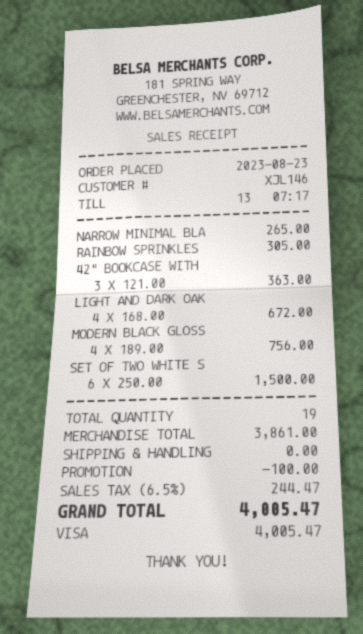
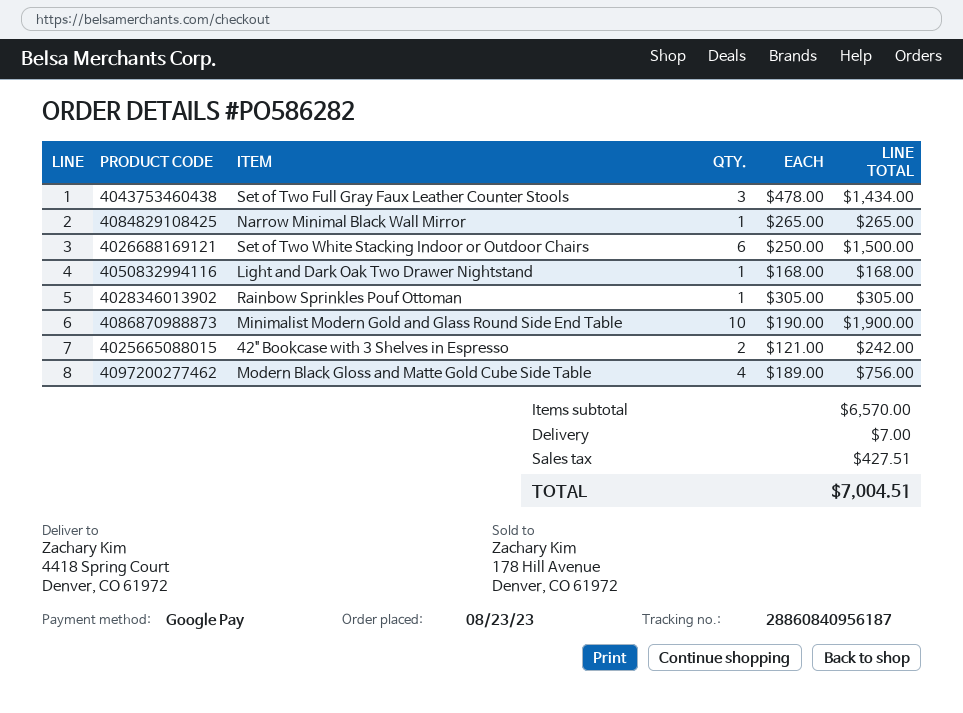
payment method: Visa -> Google Pay
42" BOOKCASE WITH: 3 x 121.00 = 363.00 -> 2 x 121.00 = 242.00
LIGHT AND DARK OAK: 4 x 168.00 = 672.00 -> 1 x 168.00 = 168.00
Set of Two Full Gray Faux Leather Counter Stools: none -> 3 x 478.00 = 1434.00
Minimalist Modern Gold and Glass Round Side End Table: none -> 10 x 190.00 = 1900.00
subtotal: 3861.00 -> 6570.00
discount: 100.00 -> none
shipping: 0.00 -> 7.00
tax: 244.47 -> 427.51
total: 4005.47 -> 7004.51

